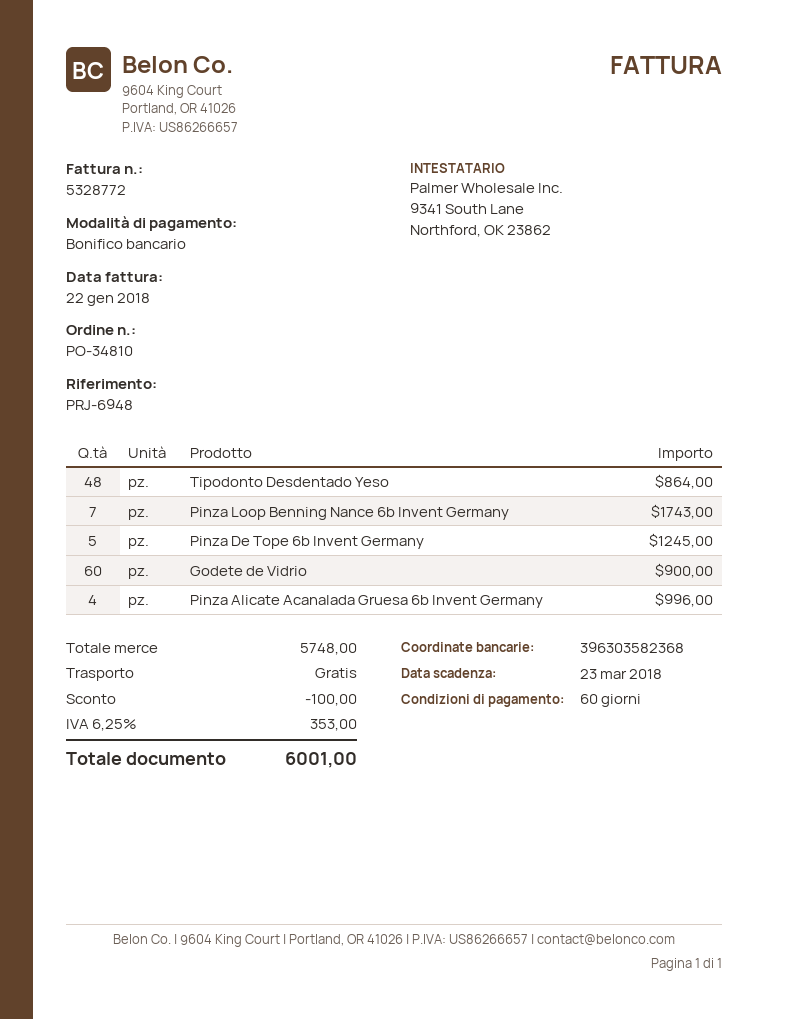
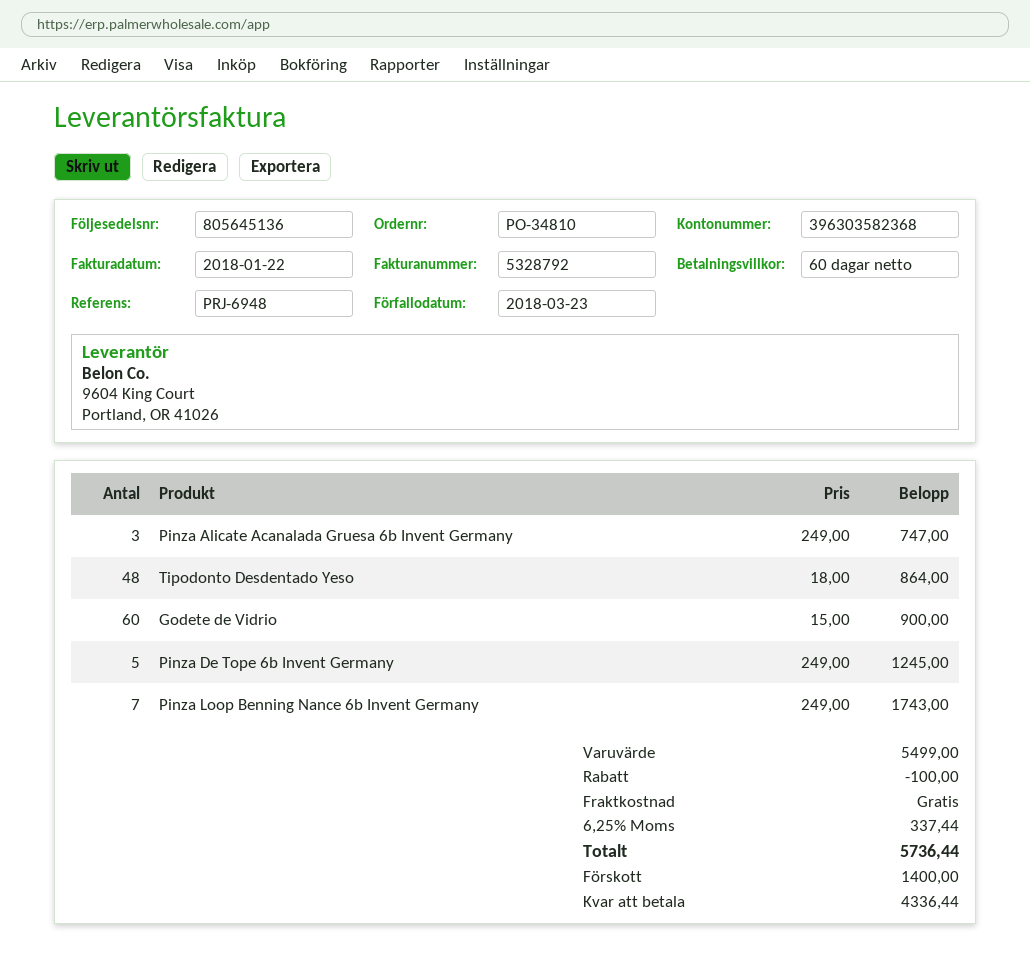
invoice number: 5328772 -> 5328792
Pinza Alicate Acanalada Gruesa 6b Invent Germany: 4 for 996.00 -> 3 for 747.00
subtotal: 5748.00 -> 5499.00
tax: 6.25% = 353.00 -> 6.25% = 337.44
total: 6001.00 -> 5736.44

